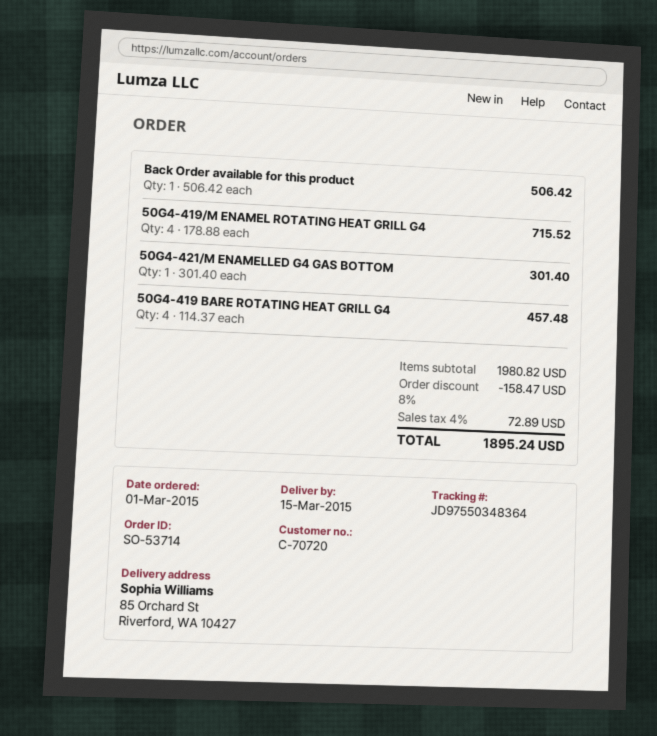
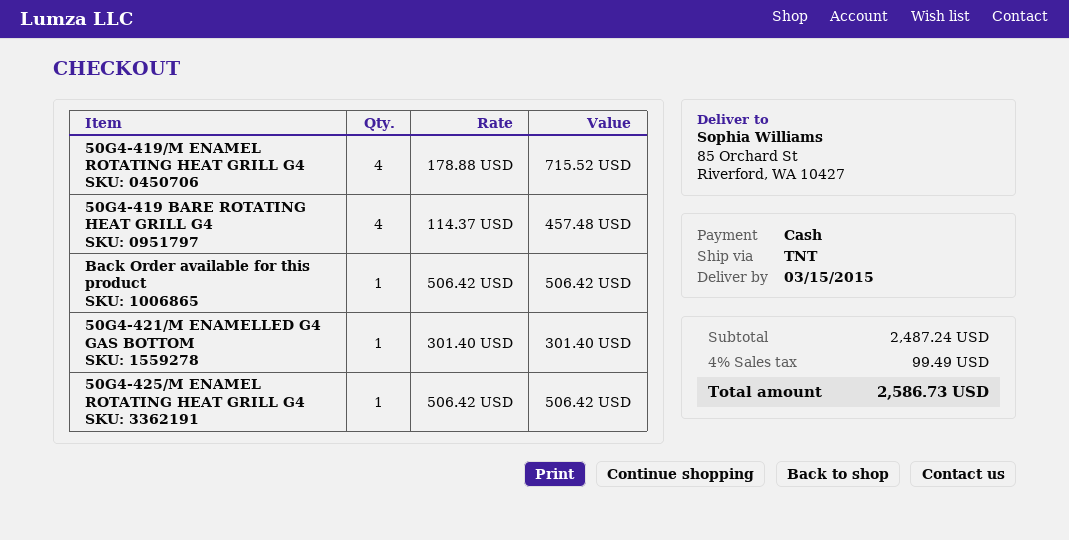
50G4-425/M ENAMEL ROTATING HEAT GRILL G4: none -> 1 x 506.42 = 506.42
subtotal: 1980.82 -> 2487.24
discount: 8% = 158.47 -> none
tax: 4% = 72.89 -> 4% = 99.49
total: 1895.24 -> 2586.73

